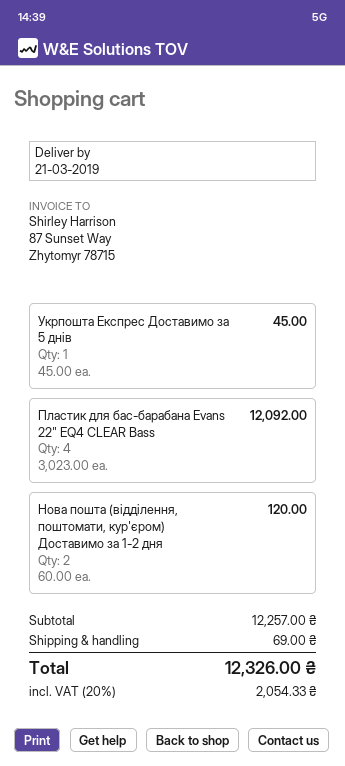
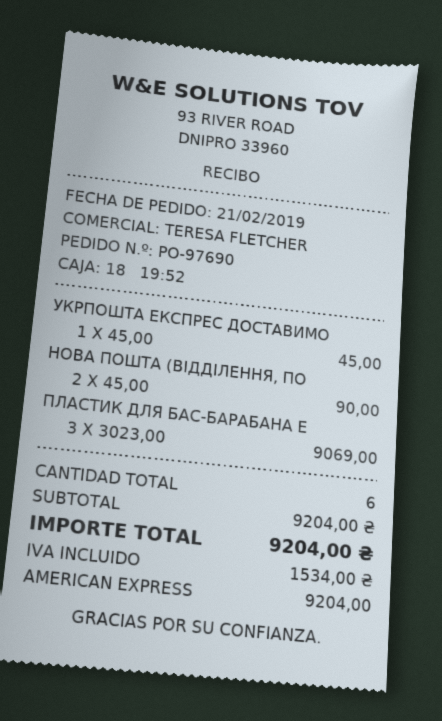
Пластик для бас-барабана Evans 22" EQ4 CLEAR Bass: 4 x 3023.00 = 12092.00 -> 3 x 3023.00 = 9069.00
Нова пошта (відділення, поштомати, кур'єром) Доставимо за 1-2 дня: 2 x 60.00 = 120.00 -> 2 x 45.00 = 90.00
subtotal: 12257.00 -> 9204.00
shipping: 69.00 -> none
tax: 2054.33 -> 1534.00
total: 12326.00 -> 9204.00

